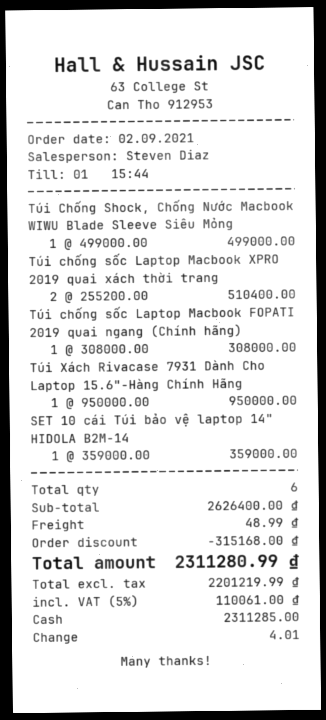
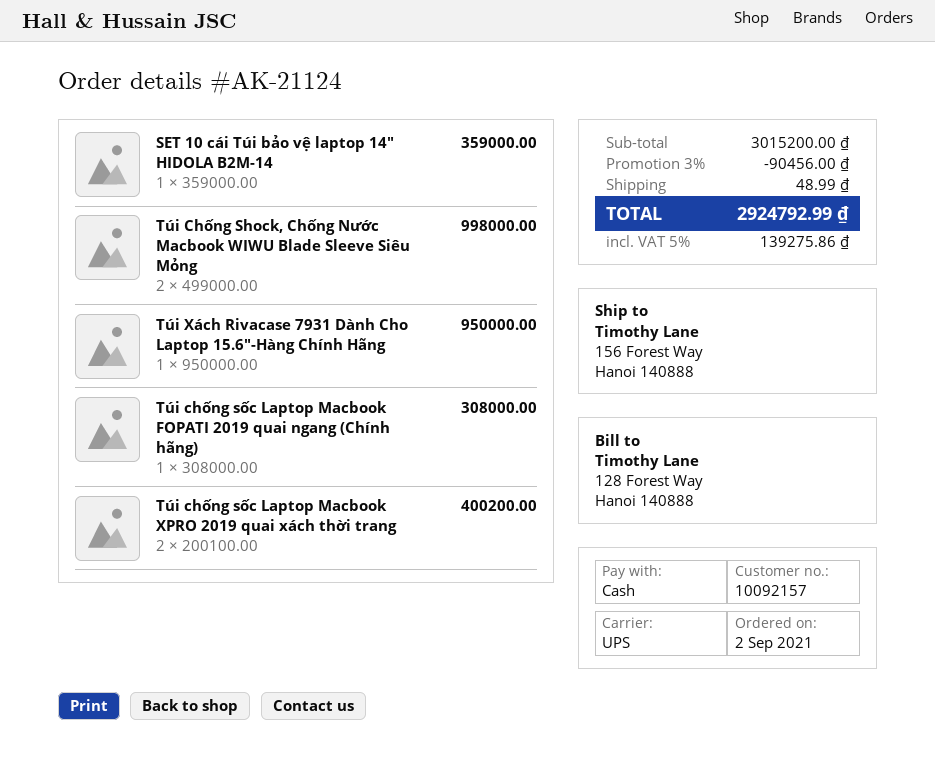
Túi Chống Shock, Chống Nước Macbook WIWU Blade Sleeve Siêu Mỏng: 1 x 499000.00 = 499000.00 -> 2 x 499000.00 = 998000.00
Túi chống sốc Laptop Macbook XPRO 2019 quai xách thời trang: 2 x 255200.00 = 510400.00 -> 2 x 200100.00 = 400200.00
subtotal: 2626400.00 -> 3015200.00
discount: 315168.00 -> 90456.00
tax: 5% = 110061.00 -> 5% = 139275.86
total: 2311280.99 -> 2924792.99

